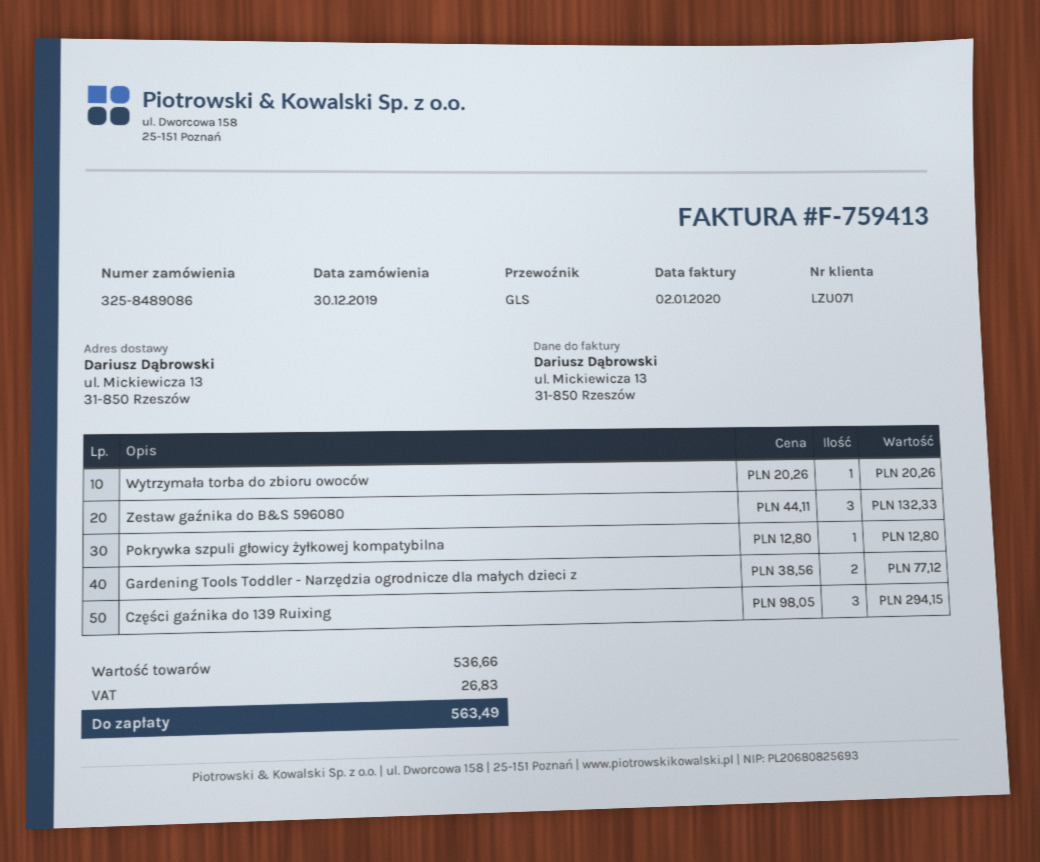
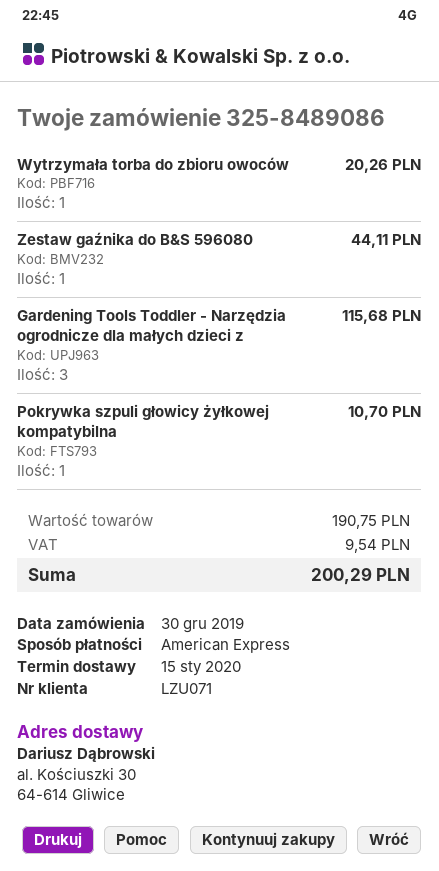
ship to: ul. Mickiewicza 13, 31-850 Rzeszów -> al. Kościuszki 30, 64-614 Gliwice
Zestaw gaźnika do B&S 596080: 3 for 132.33 -> 1 for 44.11
Pokrywka szpuli głowicy żyłkowej kompatybilna: 1 for 12.80 -> 1 for 10.70
Gardening Tools Toddler - Narzędzia ogrodnicze dla małych dzieci z: 2 for 77.12 -> 3 for 115.68
Części gaźnika do 139 Ruixing: 3 for 294.15 -> none
subtotal: 536.66 -> 190.75
tax: 26.83 -> 9.54
total: 563.49 -> 200.29

